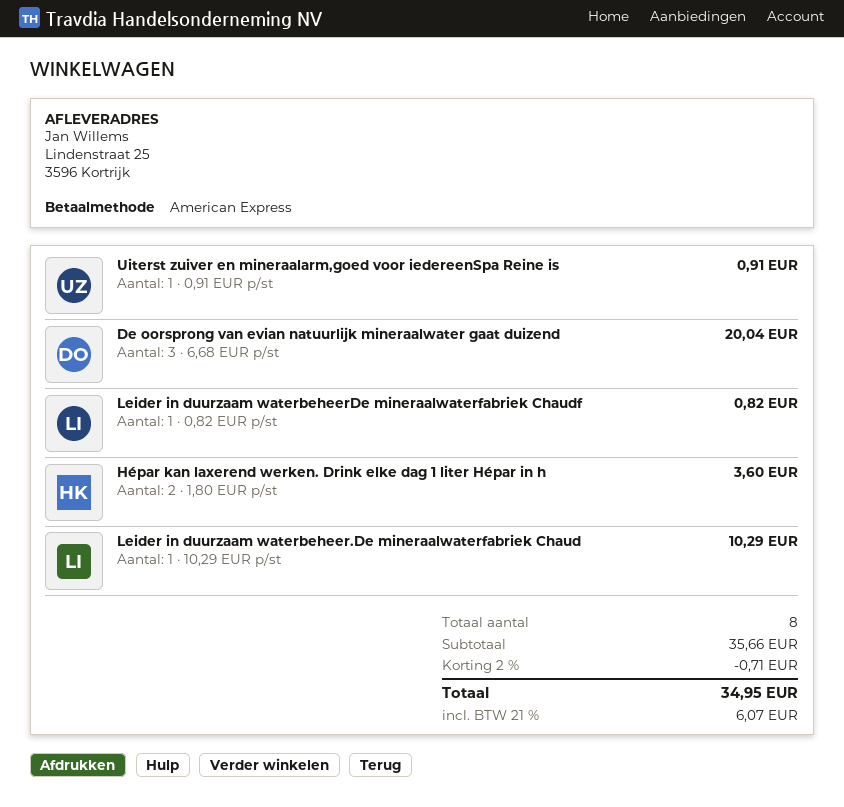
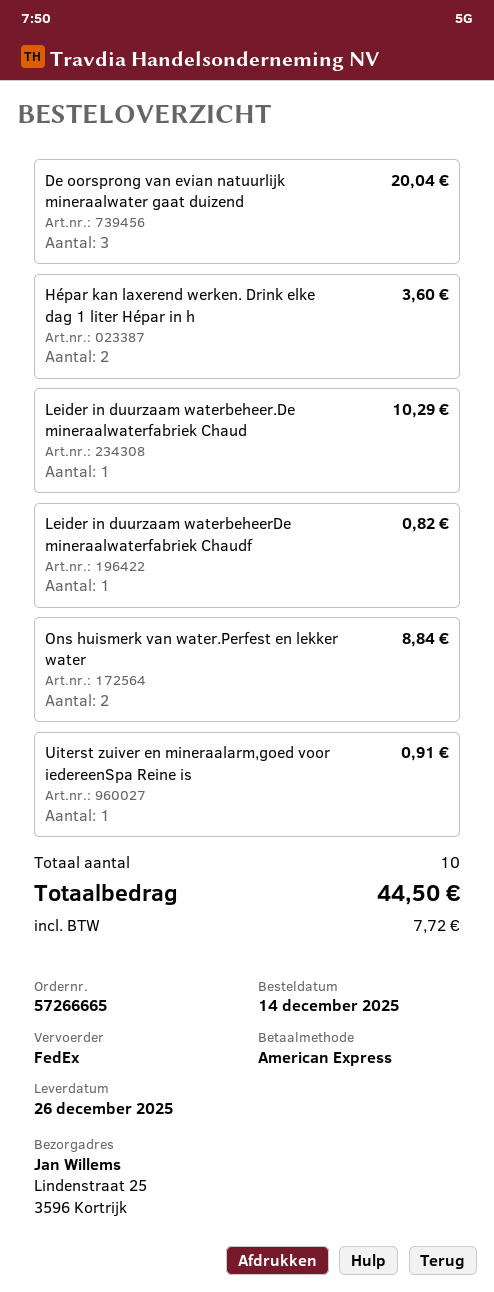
Ons huismerk van water.Perfest en lekker water: none -> 2 for 8.84
total quantity: 8 -> 10
discount: 2% = 0.71 -> none
tax: 6.07 -> 7.72
total: 34.95 -> 44.50

